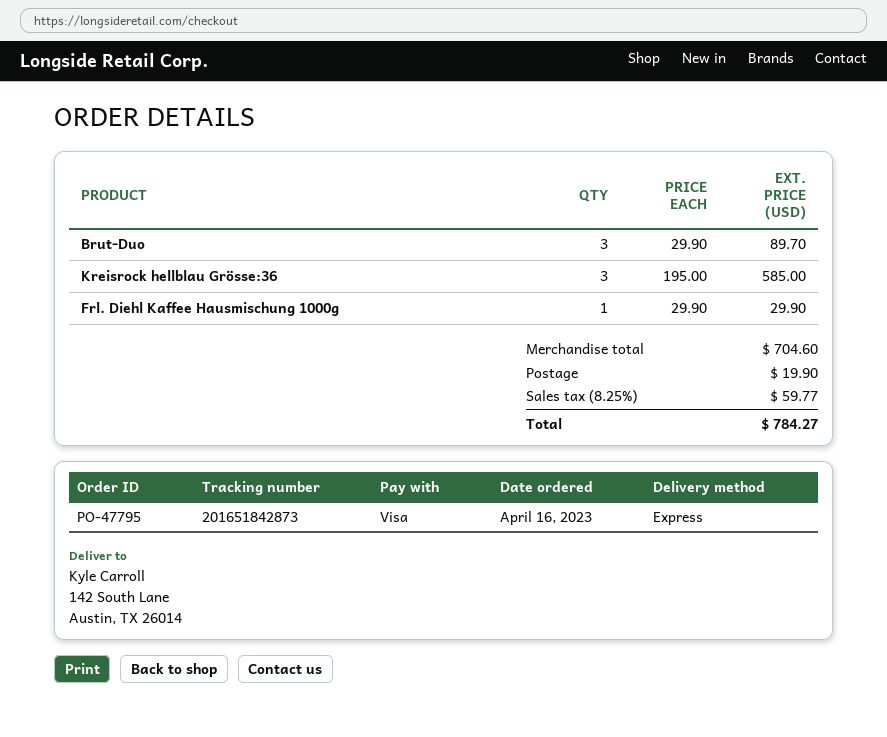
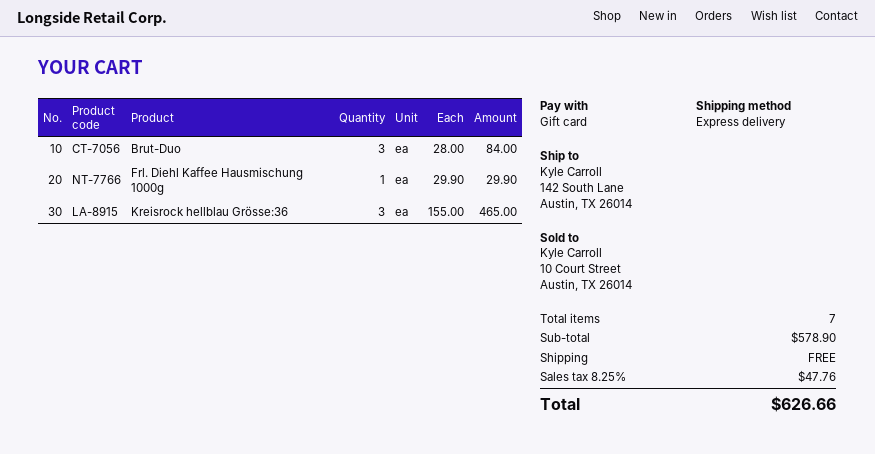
payment method: Visa -> gift card
Brut-Duo: 3 x 29.90 = 89.70 -> 3 x 28.00 = 84.00
Kreisrock hellblau Grösse:36: 3 x 195.00 = 585.00 -> 3 x 155.00 = 465.00
subtotal: 704.60 -> 578.90
shipping: 19.90 -> 0.00
tax: 8.25% = 59.77 -> 8.25% = 47.76
total: 784.27 -> 626.66

